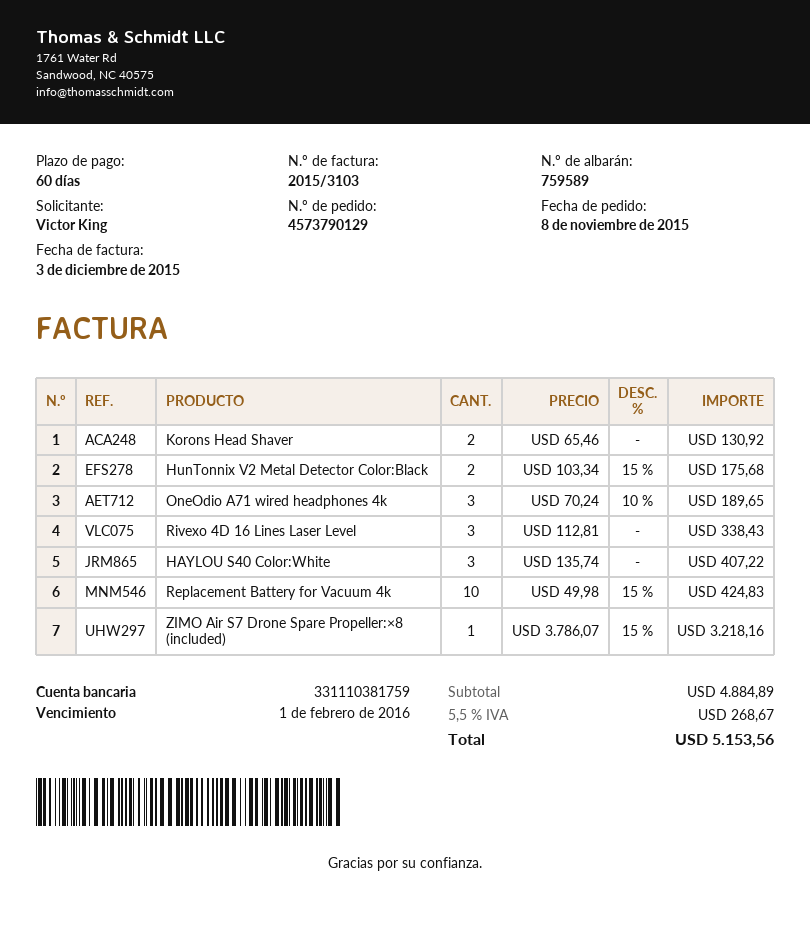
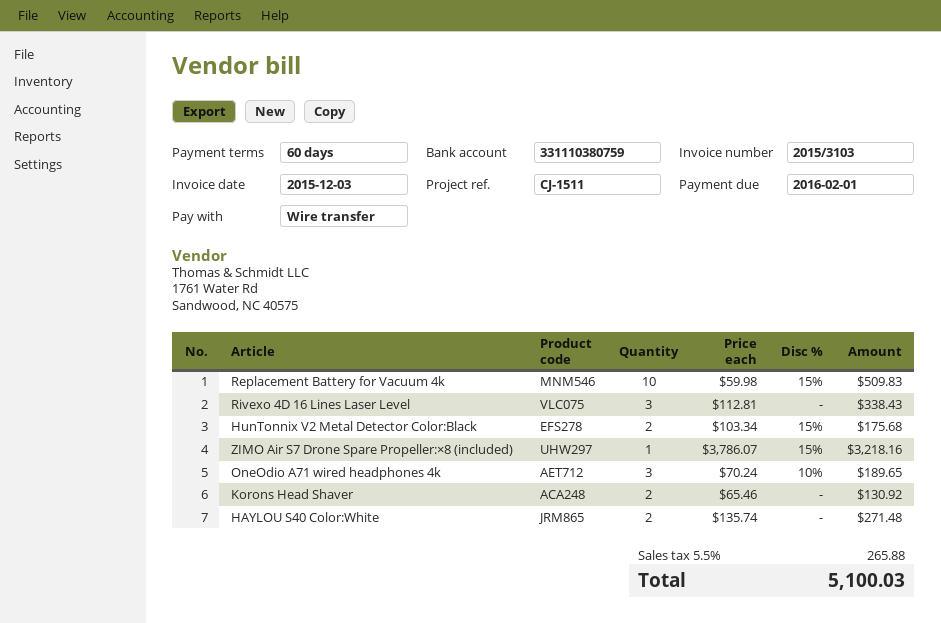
bank account: 331110381759 -> 331110380759
HAYLOU S40 Color:White: 3 x 135.74 = 407.22 -> 2 x 135.74 = 271.48
Replacement Battery for Vacuum 4k: 10 x 49.98 - 15% = 424.83 -> 10 x 59.98 - 15% = 509.83
tax: 5.5% = 268.67 -> 5.5% = 265.88
total: 5153.56 -> 5100.03

